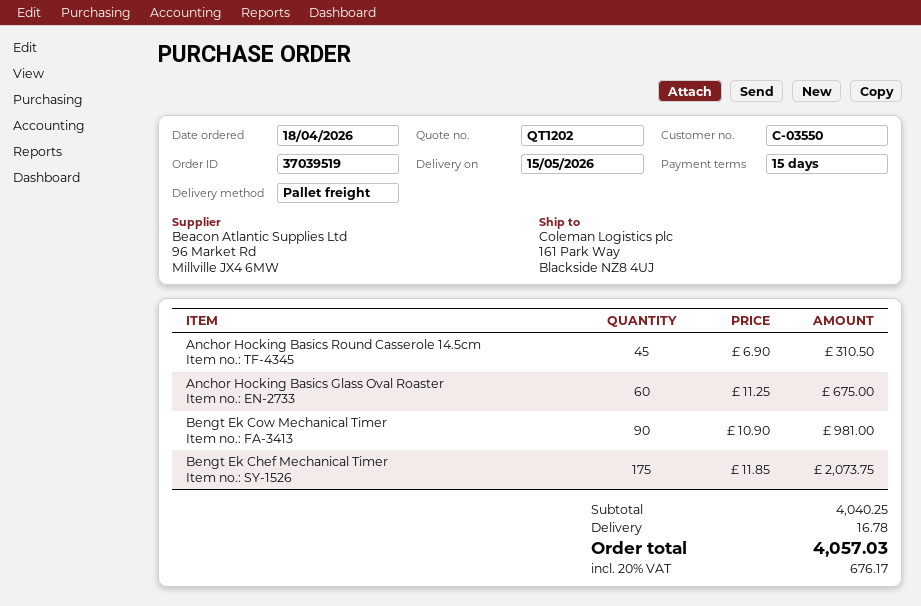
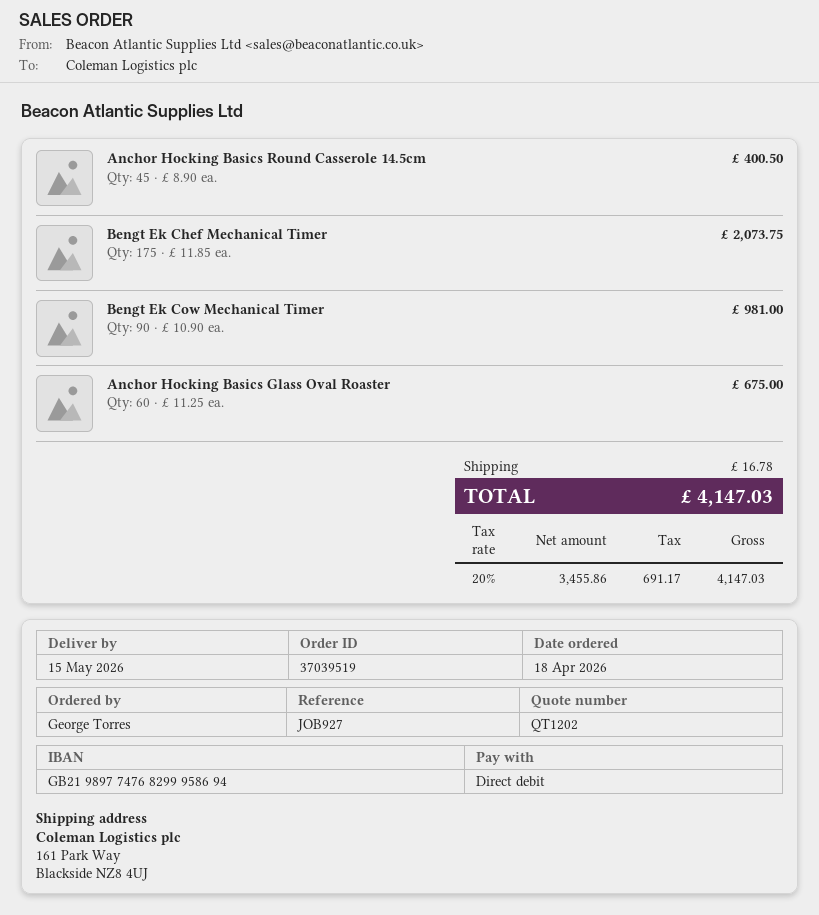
Anchor Hocking Basics Round Casserole 14.5cm: 45 x 6.90 = 310.50 -> 45 x 8.90 = 400.50
tax: 20% = 676.17 -> 20% = 691.17
total: 4057.03 -> 4147.03

